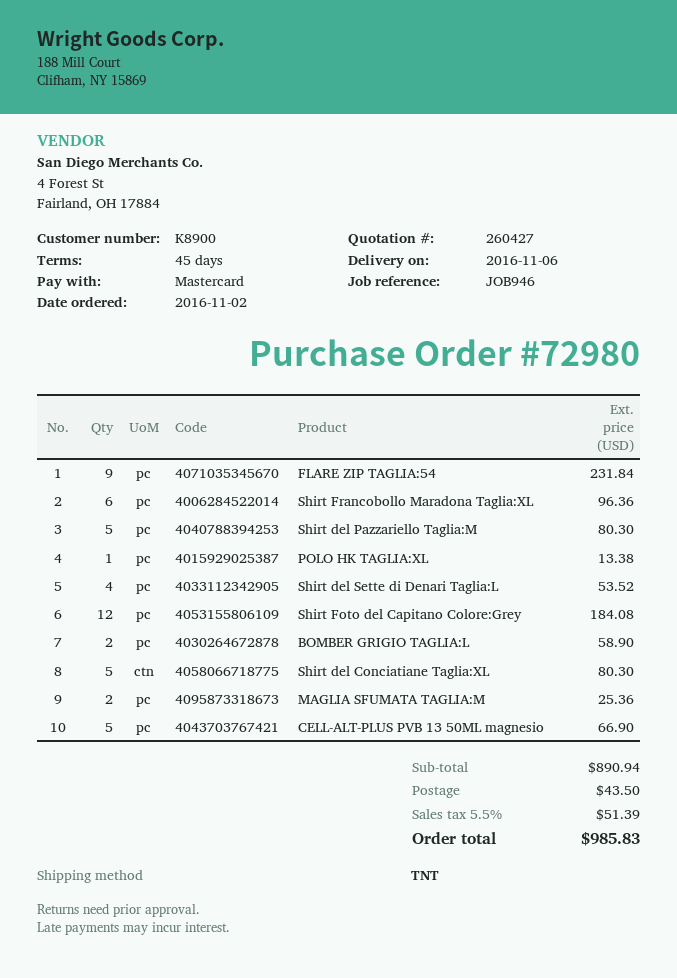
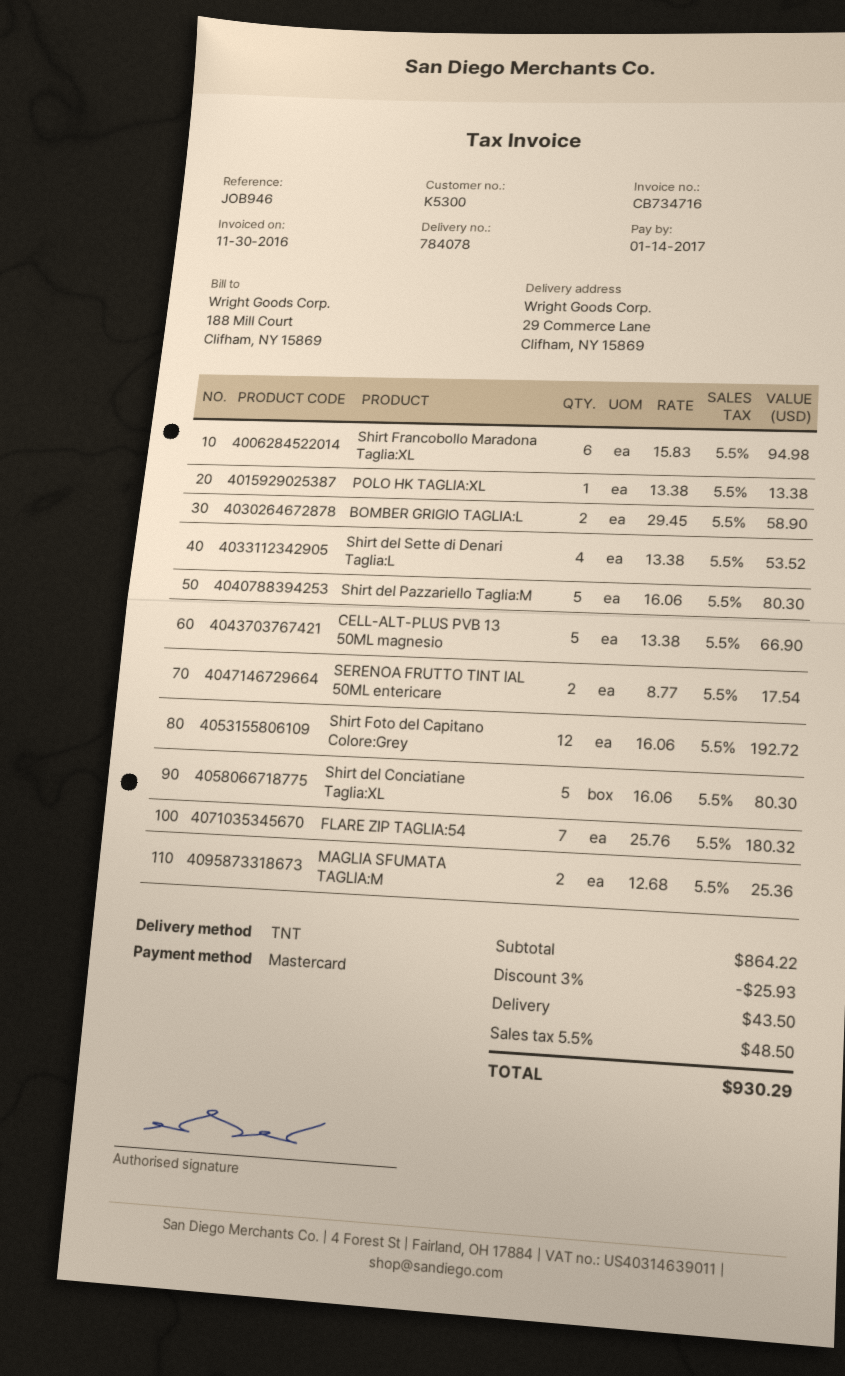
customer number: K8900 -> K5300
FLARE ZIP TAGLIA:54: 9 for 231.84 -> 7 for 180.32
Shirt Francobollo Maradona Taglia:XL: 6 for 96.36 -> 6 for 94.98
Shirt Foto del Capitano Colore:Grey: 12 for 184.08 -> 12 for 192.72
SERENOA FRUTTO TINT IAL 50ML entericare: none -> 2 for 17.54
subtotal: 890.94 -> 864.22
discount: none -> 3% = 25.93
tax: 5.5% = 51.39 -> 5.5% = 48.50
total: 985.83 -> 930.29

